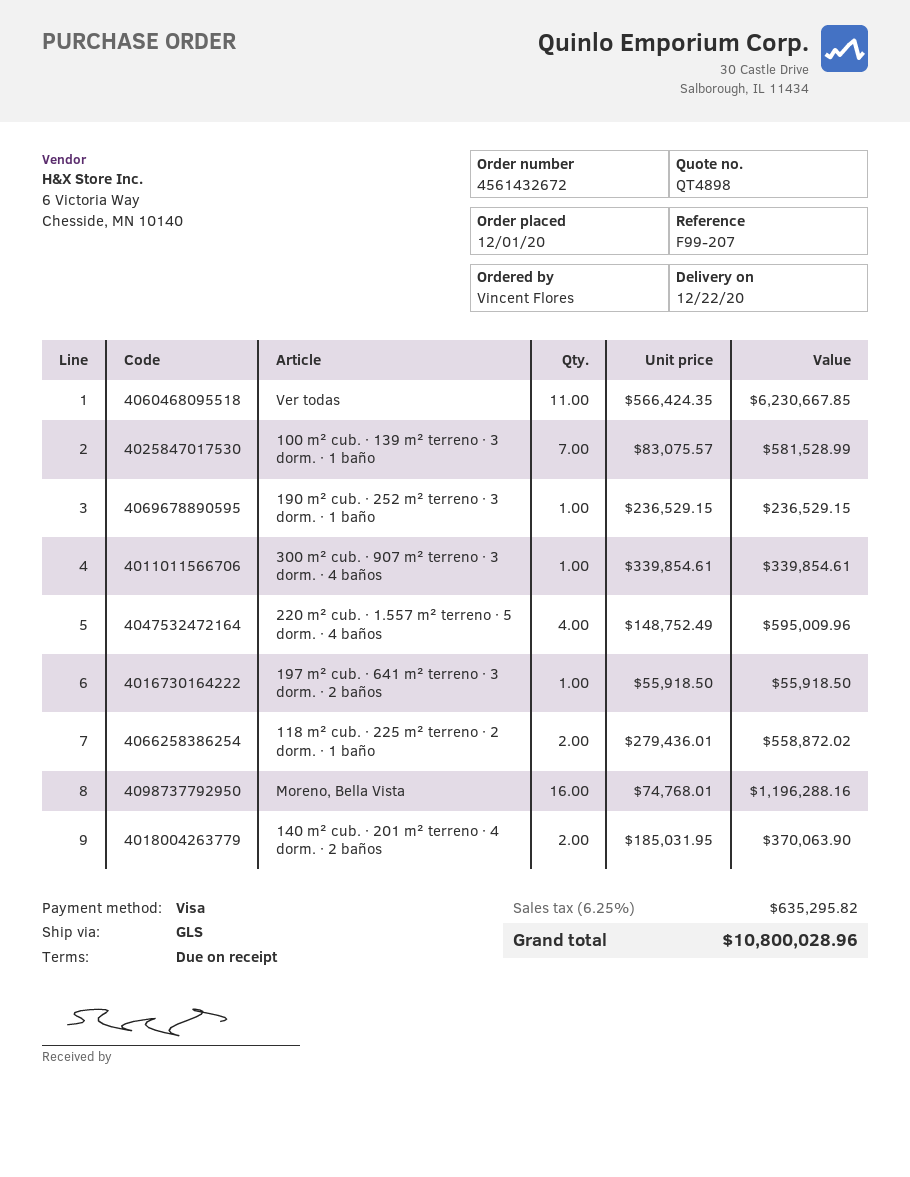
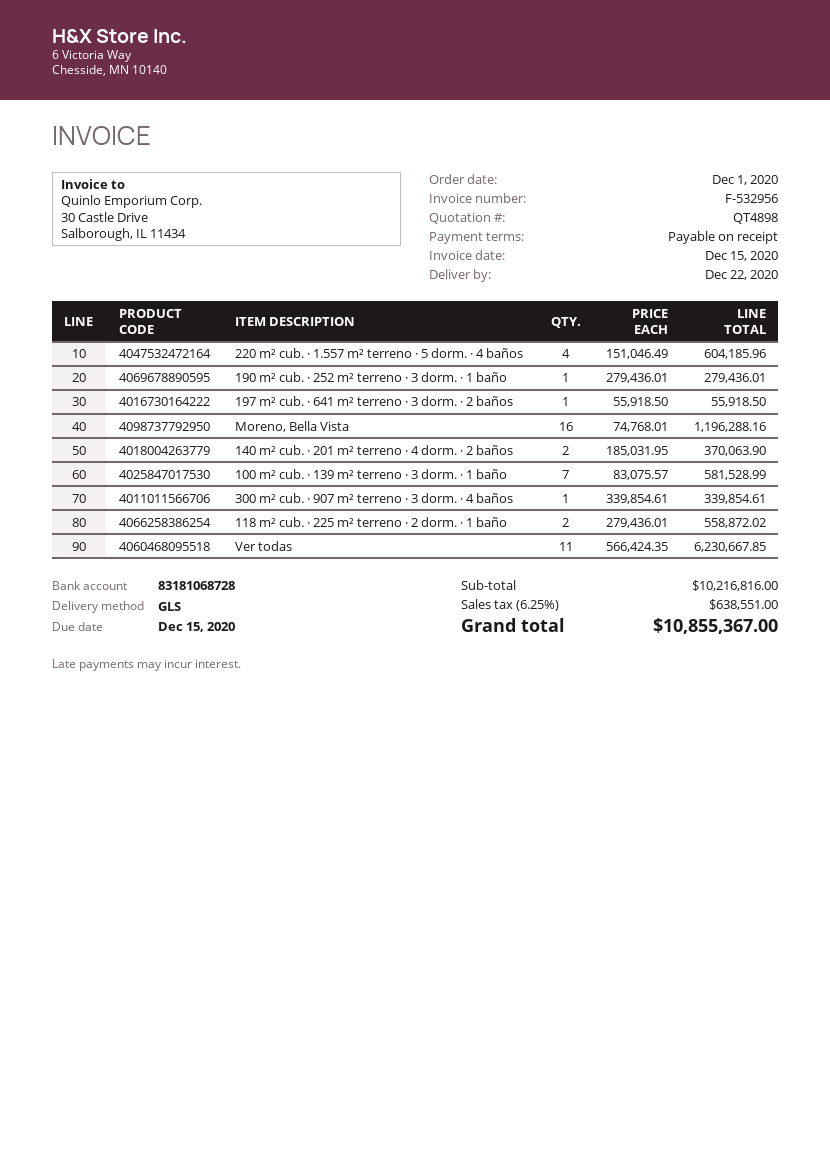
190 m² cub. · 252 m² terreno · 3 dorm. · 1 baño: 1 x 236529.15 = 236529.15 -> 1 x 279436.01 = 279436.01
220 m² cub. · 1.557 m² terreno · 5 dorm. · 4 baños: 4 x 148752.49 = 595009.96 -> 4 x 151046.49 = 604185.96
tax: 6.25% = 635295.82 -> 6.25% = 638551.00
total: 10800028.96 -> 10855367.00

